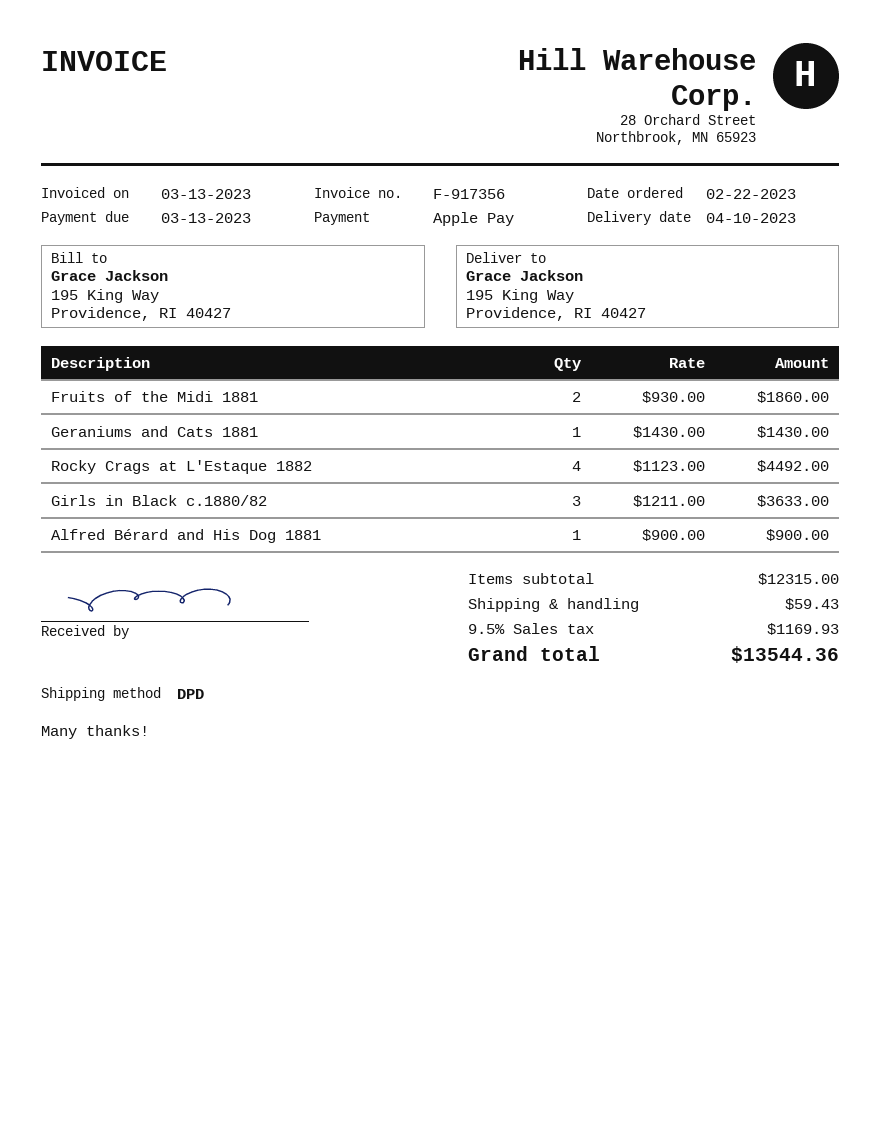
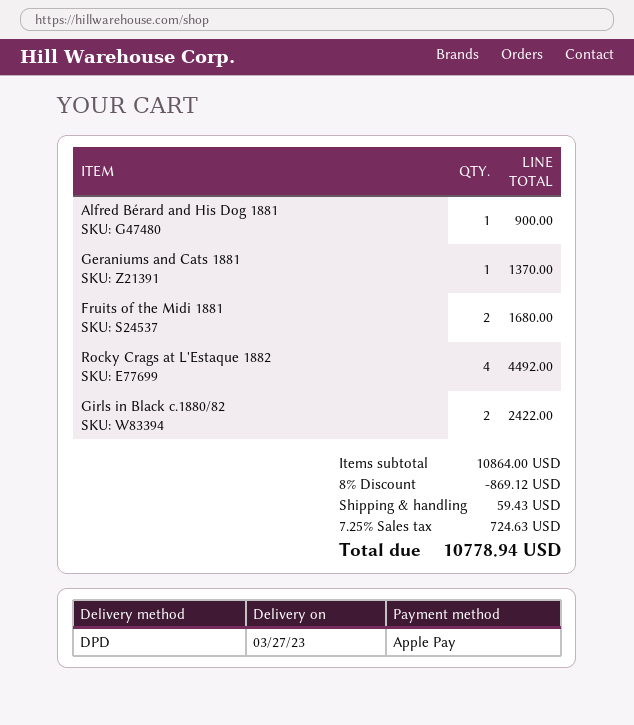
delivery date: 2023-04-10 -> 2023-03-27
Fruits of the Midi 1881: 2 for 1860.00 -> 2 for 1680.00
Geraniums and Cats 1881: 1 for 1430.00 -> 1 for 1370.00
Girls in Black c.1880/82: 3 for 3633.00 -> 2 for 2422.00
subtotal: 12315.00 -> 10864.00
discount: none -> 8% = 869.12
tax: 9.5% = 1169.93 -> 7.25% = 724.63
total: 13544.36 -> 10778.94

